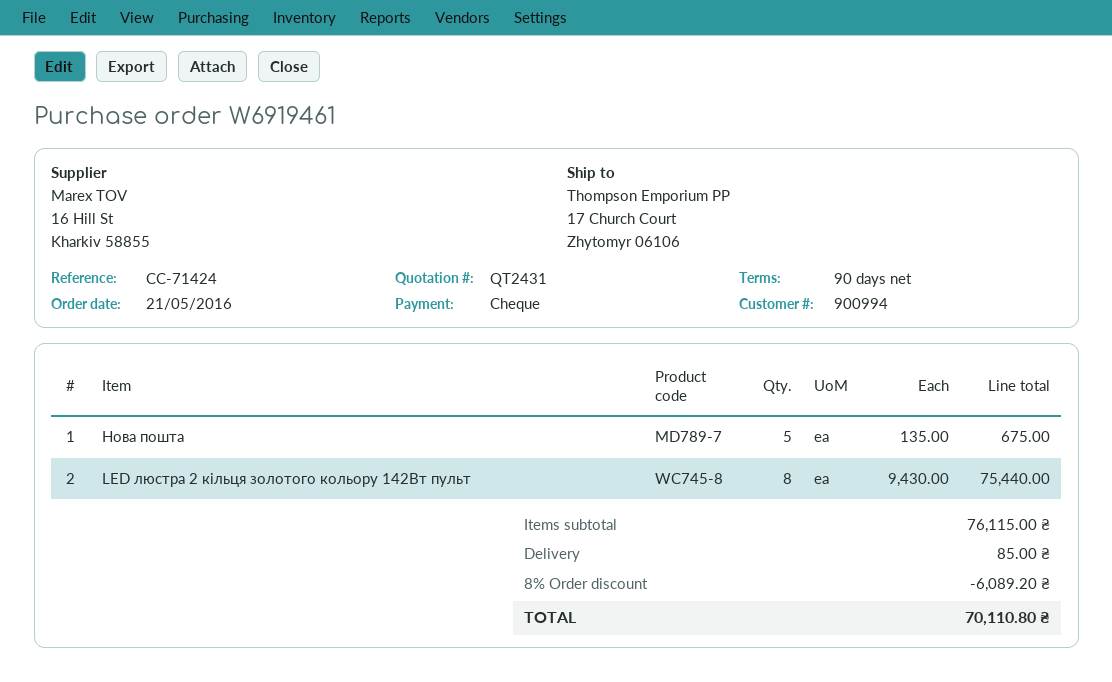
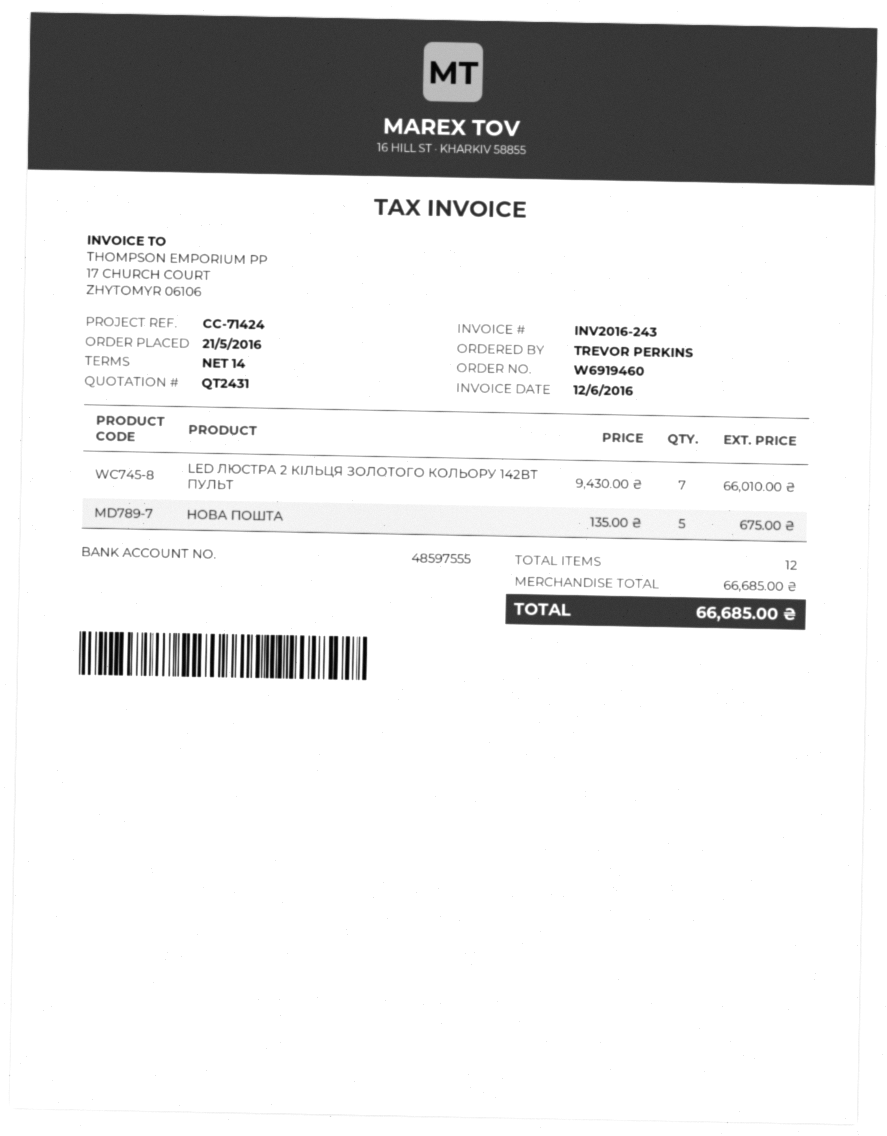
order number: W6919461 -> W6919460
payment terms: 90 days -> 14 days
LED люстра 2 кільця золотого кольору 142Вт пульт: 8 x 9430.00 = 75440.00 -> 7 x 9430.00 = 66010.00
subtotal: 76115.00 -> 66685.00
discount: 8% = 6089.20 -> none
shipping: 85.00 -> none
total: 70110.80 -> 66685.00

